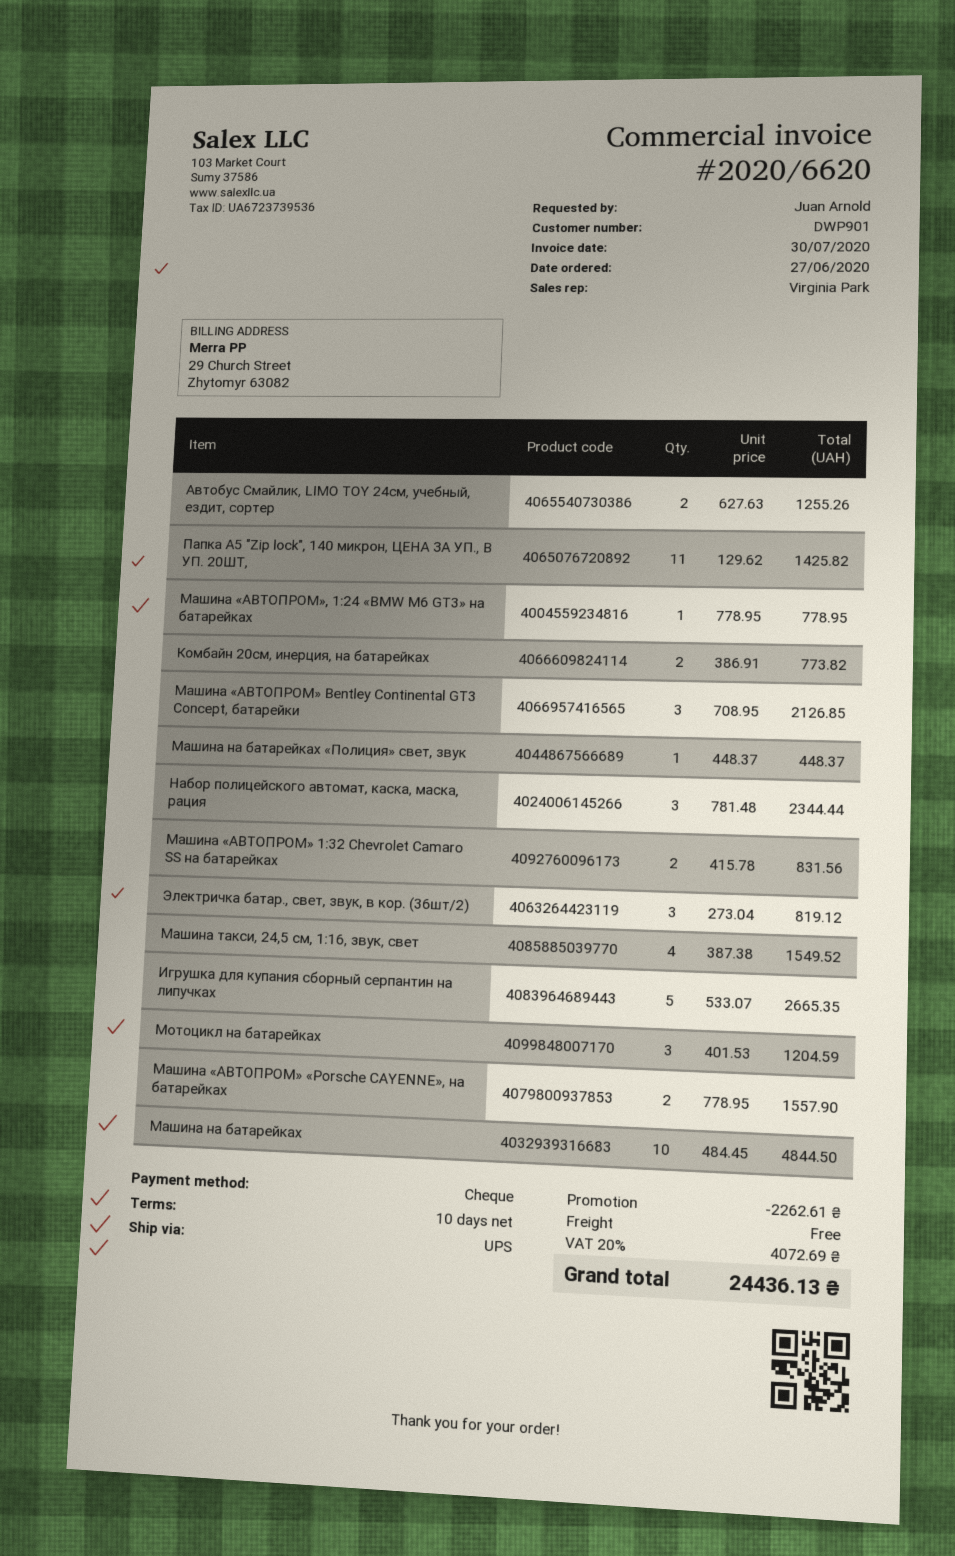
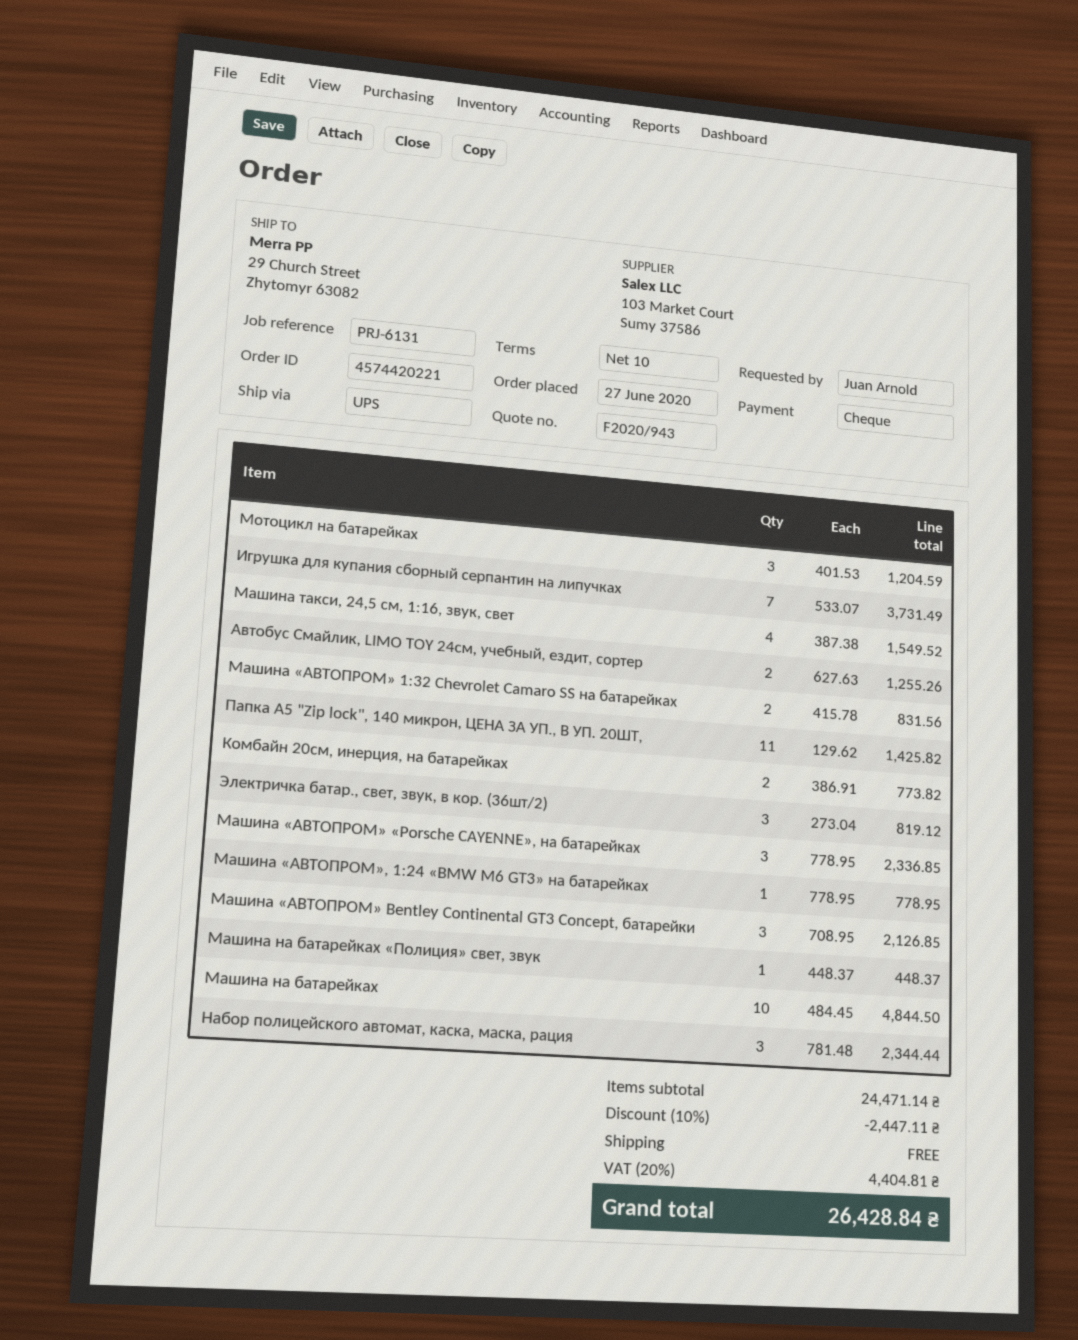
Игрушка для купания сборный серпантин на липучках: 5 x 533.07 = 2665.35 -> 7 x 533.07 = 3731.49
Машина «АВТОПРОМ» «Porsche CAYENNE», на батарейках: 2 x 778.95 = 1557.90 -> 3 x 778.95 = 2336.85
discount: 2262.61 -> 2447.11
tax: 20% = 4072.69 -> 20% = 4404.81
total: 24436.13 -> 26428.84

